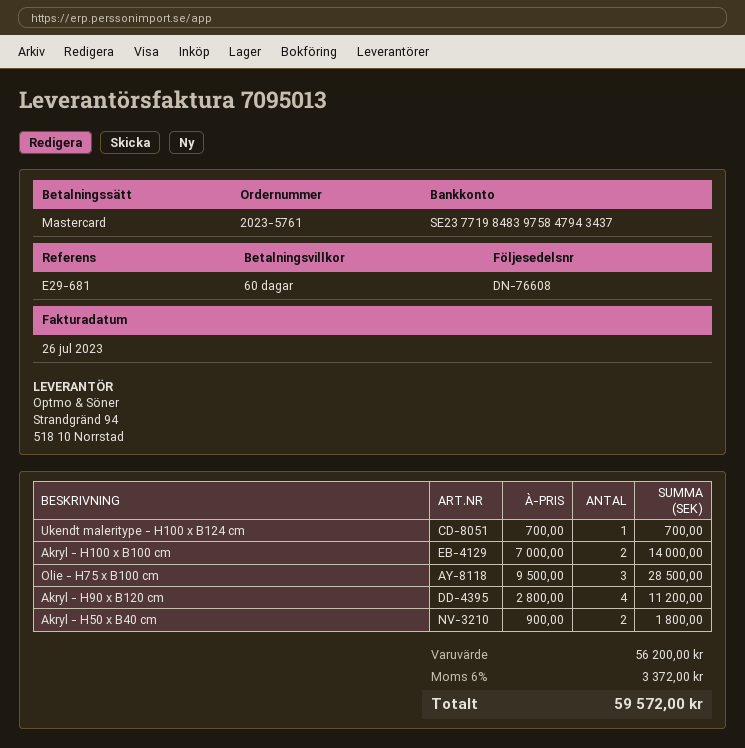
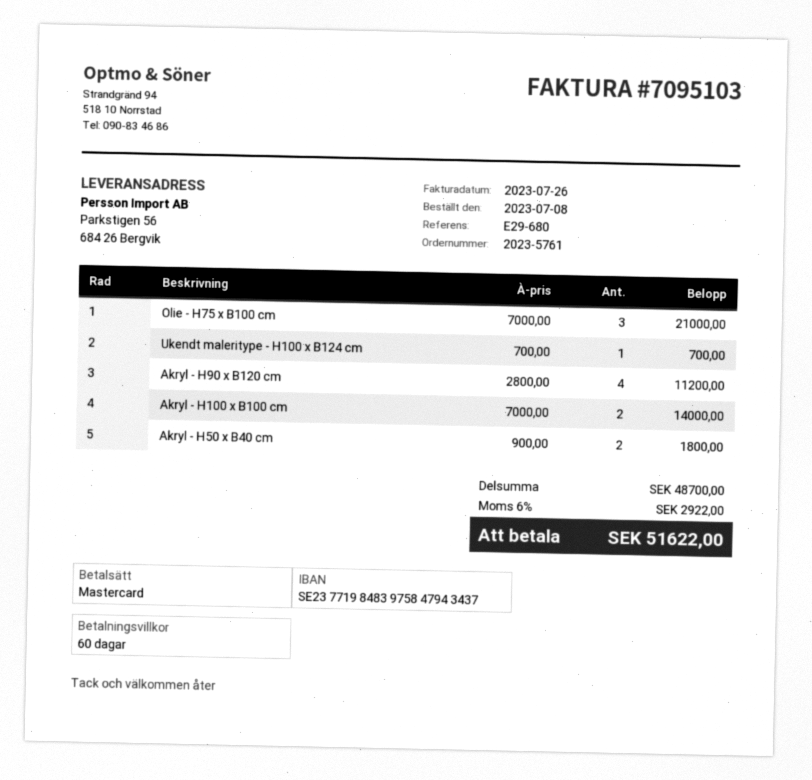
invoice number: 7095013 -> 7095103
reference: E29-681 -> E29-680
Olie - H75 x B100 cm: 3 x 9500.00 = 28500.00 -> 3 x 7000.00 = 21000.00
subtotal: 56200.00 -> 48700.00
tax: 6% = 3372.00 -> 6% = 2922.00
total: 59572.00 -> 51622.00

